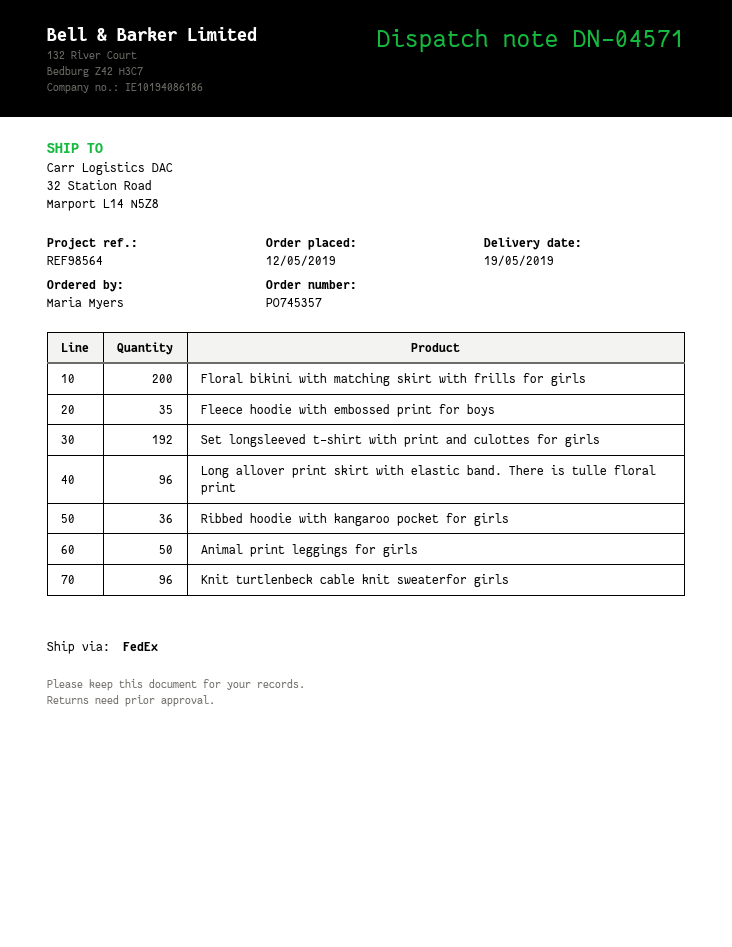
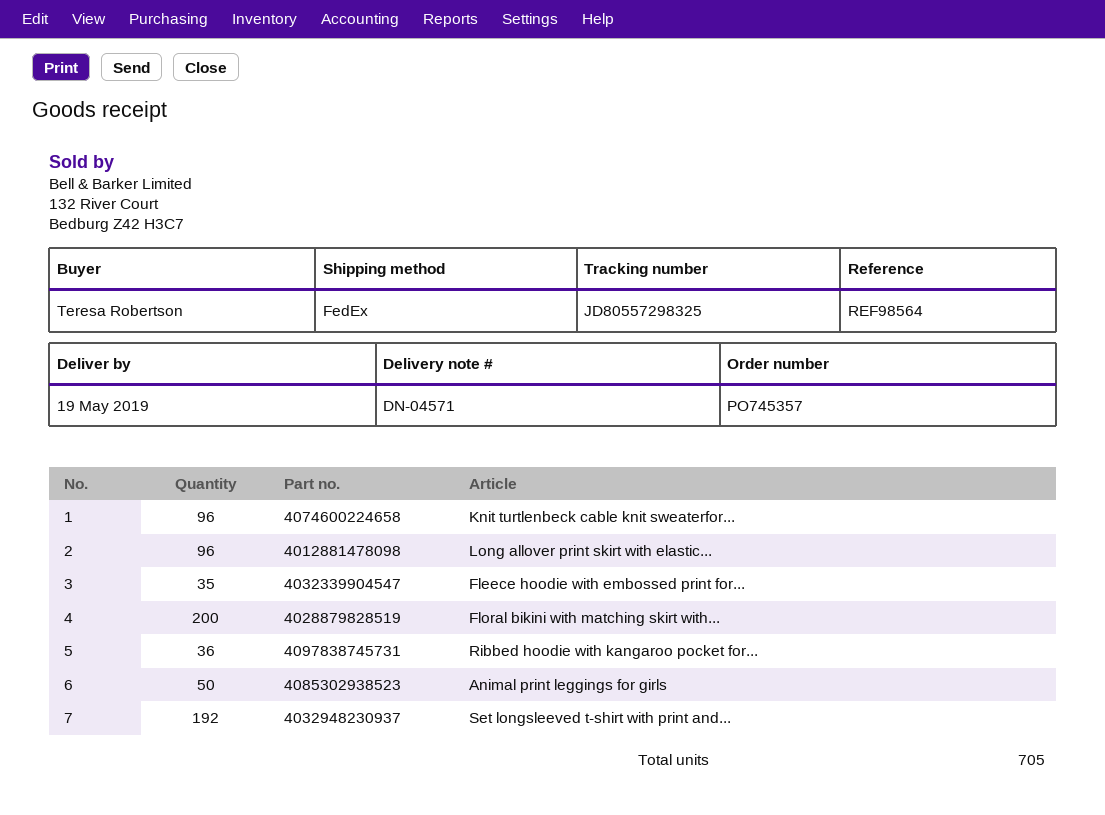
ordered by: Maria Myers -> Teresa Robertson

